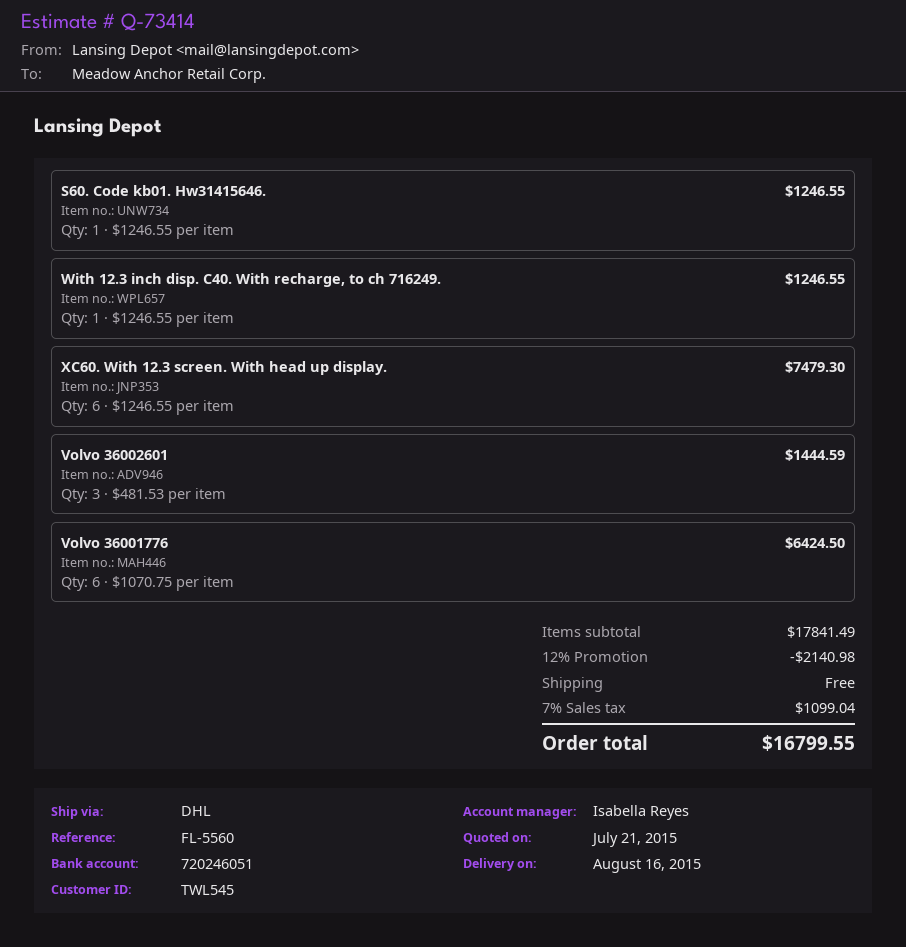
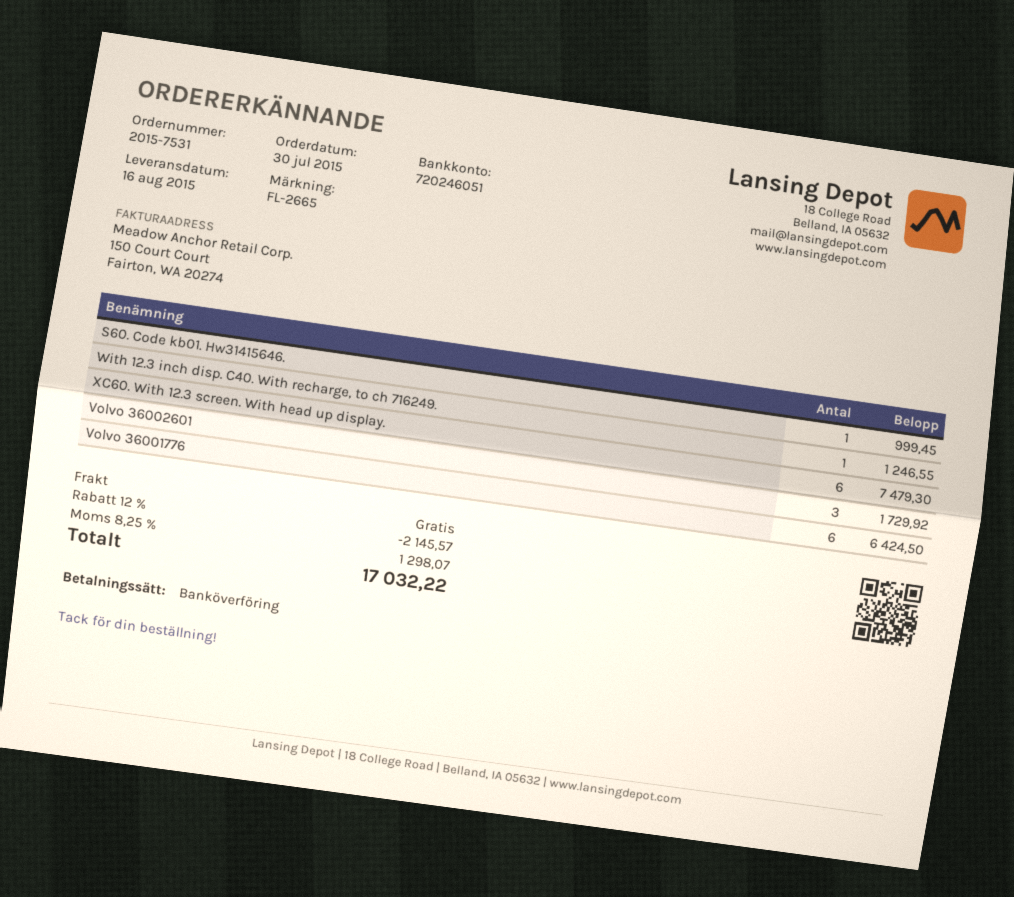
reference: FL-5560 -> FL-2665
S60. Code kb01. Hw31415646.: 1 for 1246.55 -> 1 for 999.45
Volvo 36002601: 3 for 1444.59 -> 3 for 1729.92
discount: 12% = 2140.98 -> 12% = 2145.57
tax: 7% = 1099.04 -> 8.25% = 1298.07
total: 16799.55 -> 17032.22

